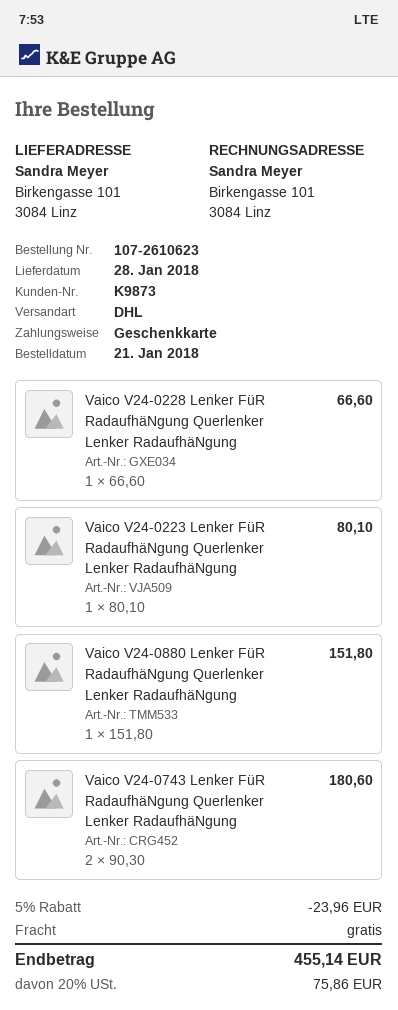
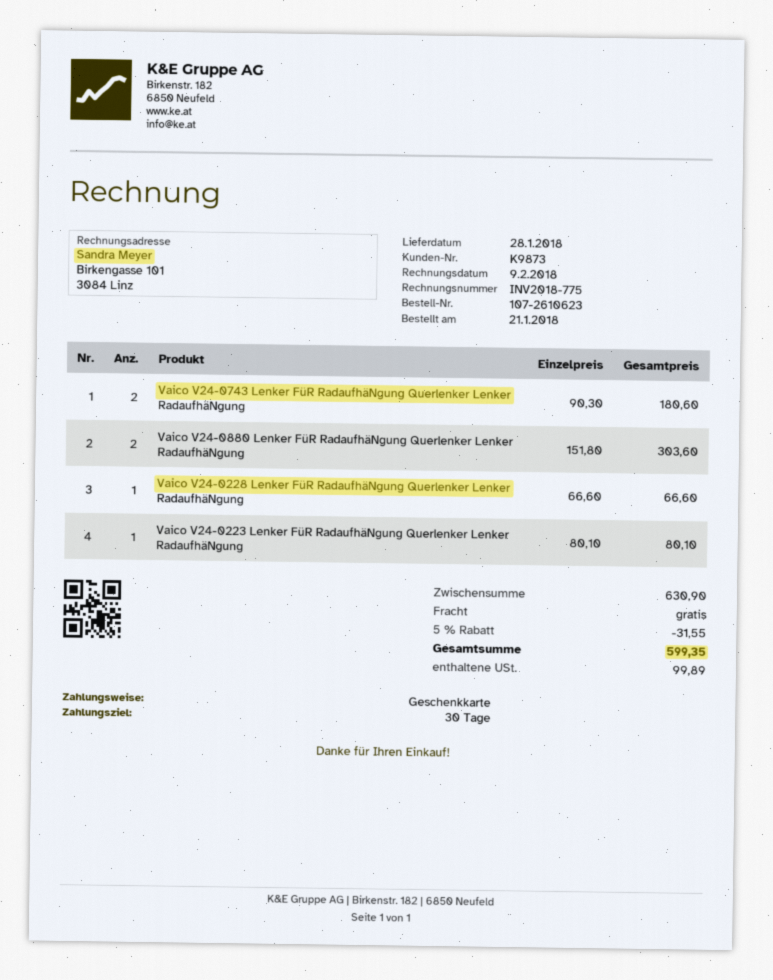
Vaico V24-0880 Lenker FüR RadaufhäNgung Querlenker Lenker RadaufhäNgung: 1 x 151.80 = 151.80 -> 2 x 151.80 = 303.60
discount: 5% = 23.96 -> 5% = 31.55
tax: 75.86 -> 99.89
total: 455.14 -> 599.35

